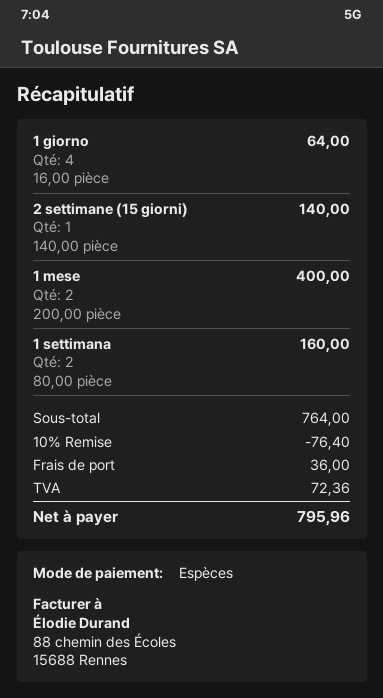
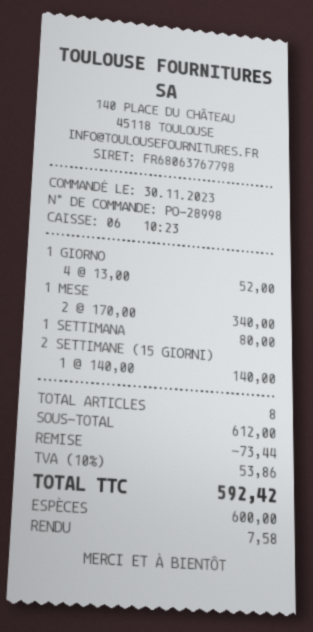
1 giorno: 4 x 16.00 = 64.00 -> 4 x 13.00 = 52.00
1 mese: 2 x 200.00 = 400.00 -> 2 x 170.00 = 340.00
1 settimana: 2 x 80.00 = 160.00 -> 1 x 80.00 = 80.00
subtotal: 764.00 -> 612.00
discount: 76.40 -> 73.44
shipping: 36.00 -> none
tax: 72.36 -> 53.86
total: 795.96 -> 592.42

